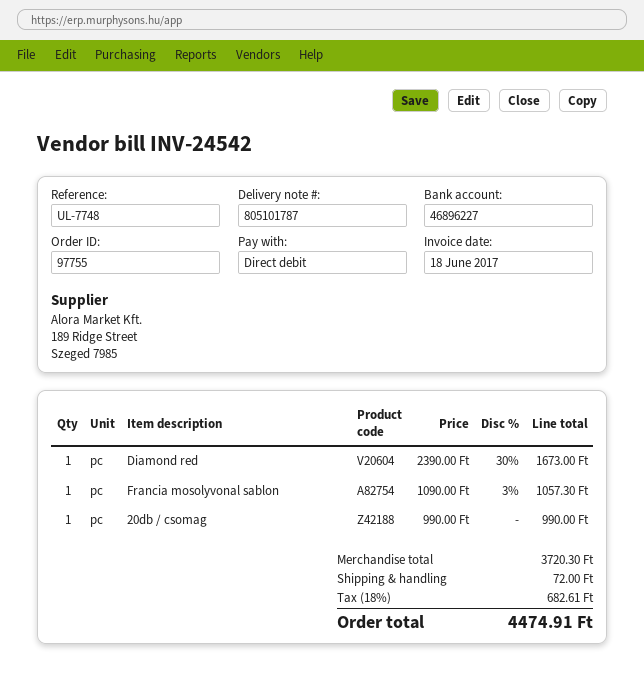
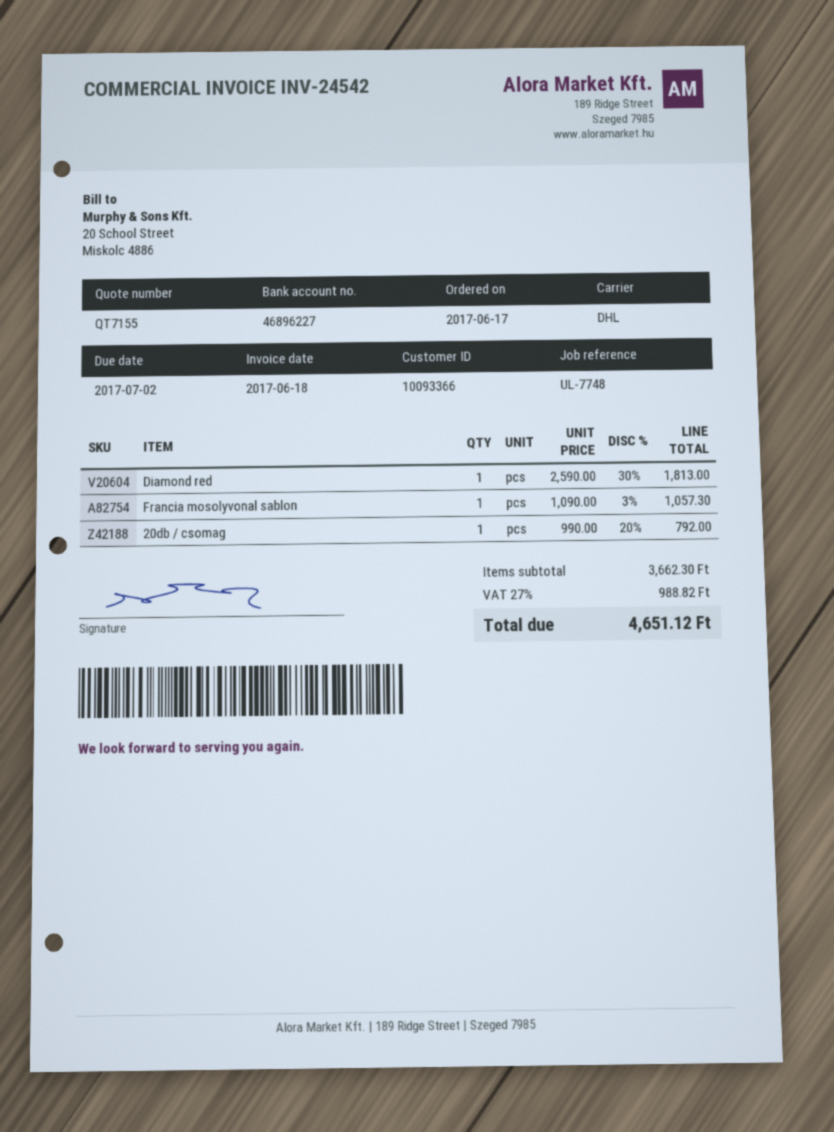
Diamond red: 1 x 2390.00 - 30% = 1673.00 -> 1 x 2590.00 - 30% = 1813.00
20db / csomag: 1 x 990.00 = 990.00 -> 1 x 990.00 - 20% = 792.00
subtotal: 3720.30 -> 3662.30
shipping: 72.00 -> none
tax: 18% = 682.61 -> 27% = 988.82
total: 4474.91 -> 4651.12

